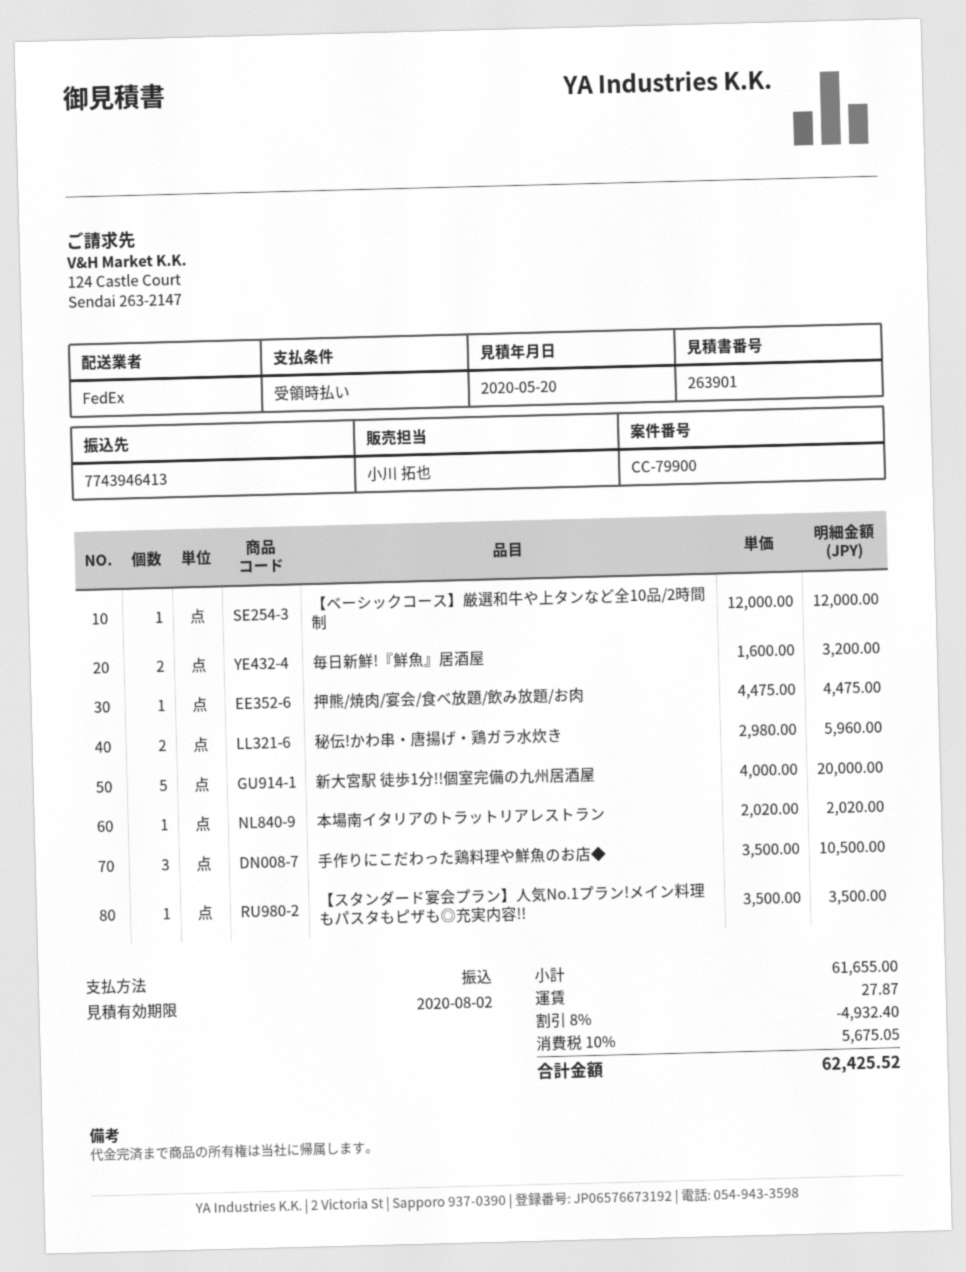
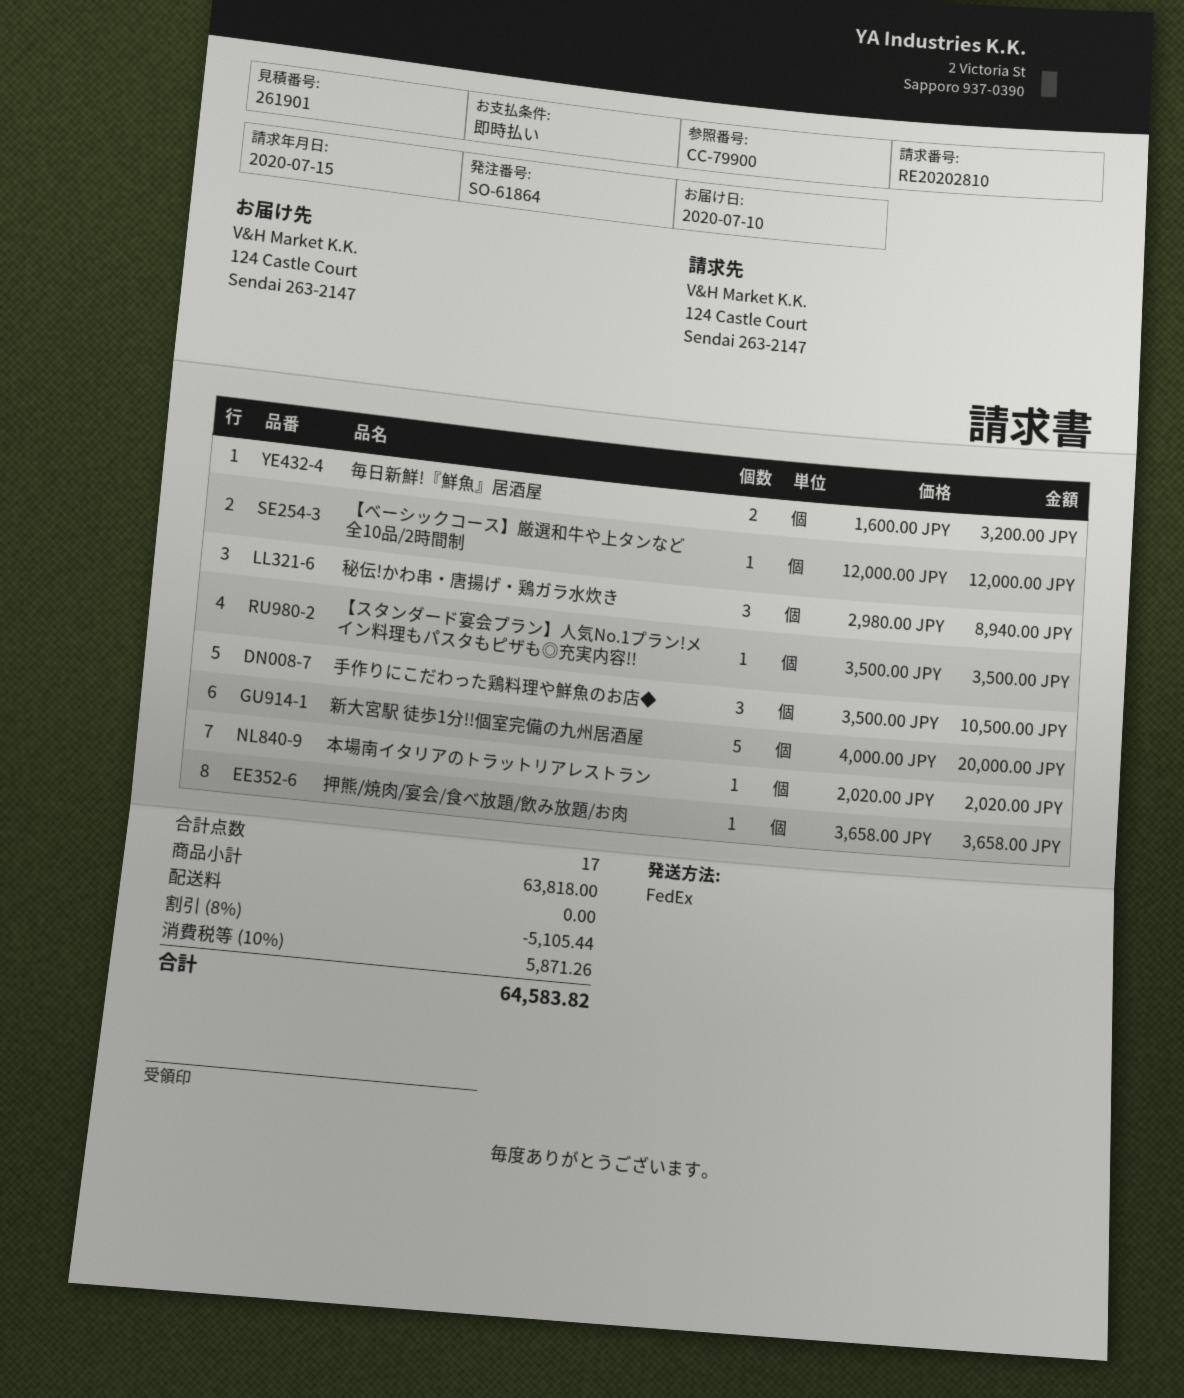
quote number: 263901 -> 261901
押熊/焼肉/宴会/食べ放題/飲み放題/お肉: 1 x 4475.00 = 4475.00 -> 1 x 3658.00 = 3658.00
秘伝!かわ串・唐揚げ・鶏ガラ水炊き: 2 x 2980.00 = 5960.00 -> 3 x 2980.00 = 8940.00
subtotal: 61655.00 -> 63818.00
discount: 8% = 4932.40 -> 8% = 5105.44
shipping: 27.87 -> 0.00
tax: 10% = 5675.05 -> 10% = 5871.26
total: 62425.52 -> 64583.82

